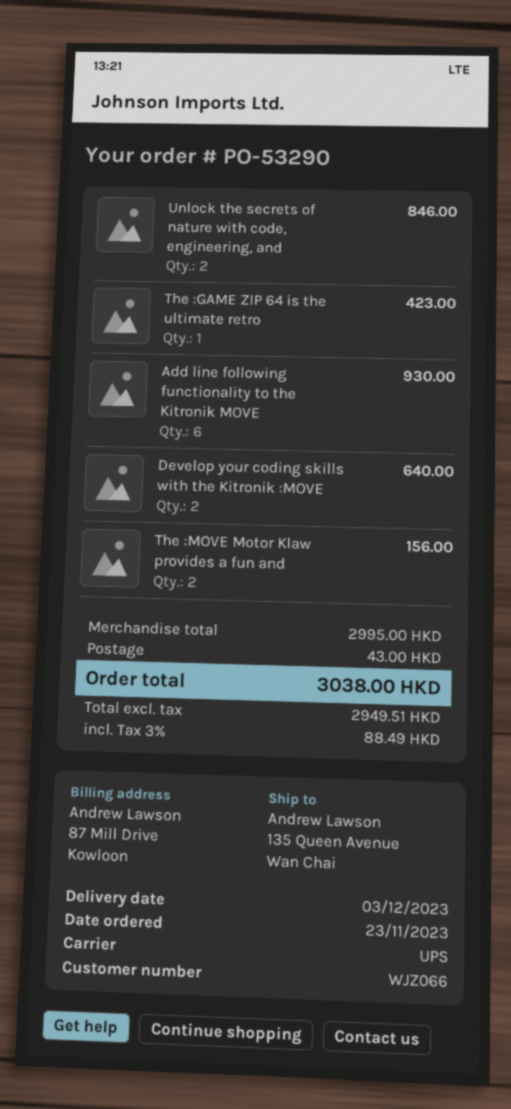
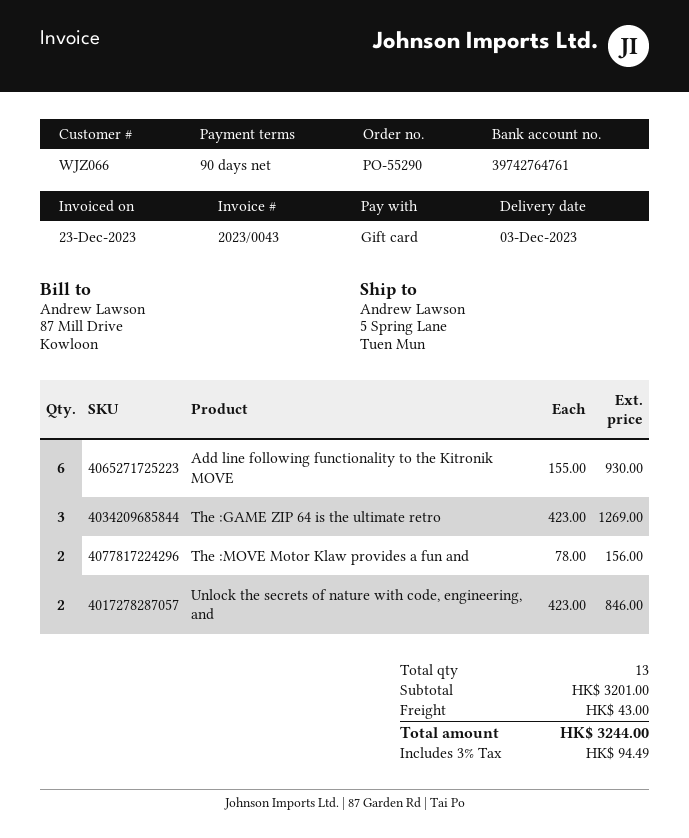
order number: PO-53290 -> PO-55290
ship to: 135 Queen Avenue, Wan Chai -> 5 Spring Lane, Tuen Mun
The :GAME ZIP 64 is the ultimate retro: 1 for 423.00 -> 3 for 1269.00
Develop your coding skills with the Kitronik :MOVE: 2 for 640.00 -> none
subtotal: 2995.00 -> 3201.00
tax: 3% = 88.49 -> 3% = 94.49
total: 3038.00 -> 3244.00

